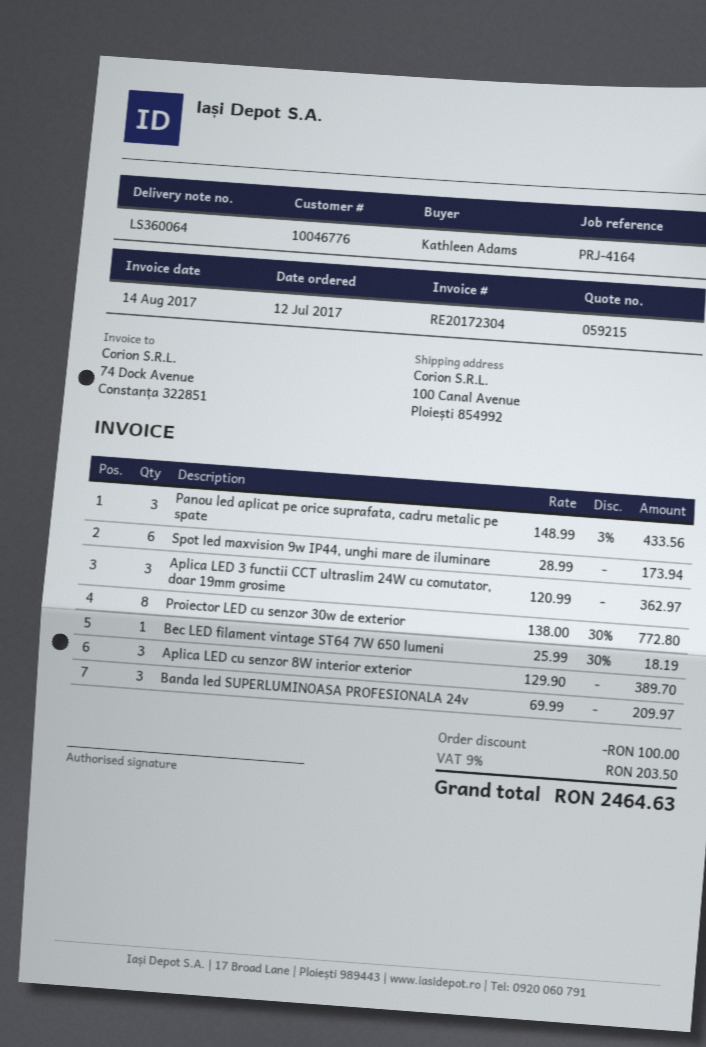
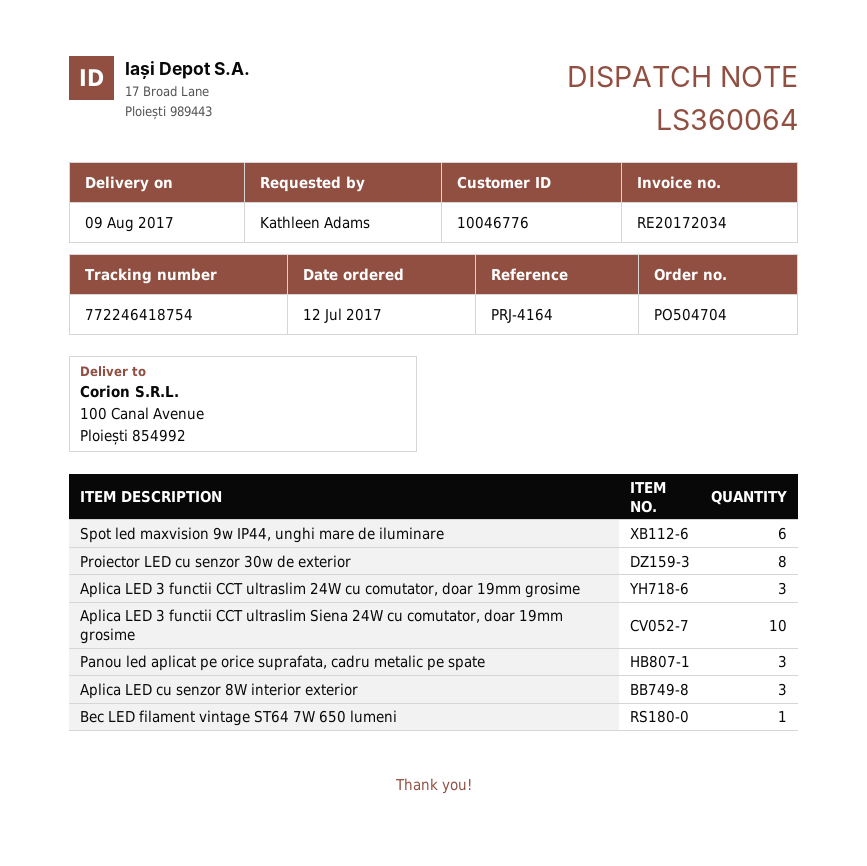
invoice number: RE20172304 -> RE20172034
Banda led SUPERLUMINOASA PROFESIONALA 24v: 3 -> none
Aplica LED 3 functii CCT ultraslim Siena 24W cu comutator, doar 19mm grosime: none -> 10

